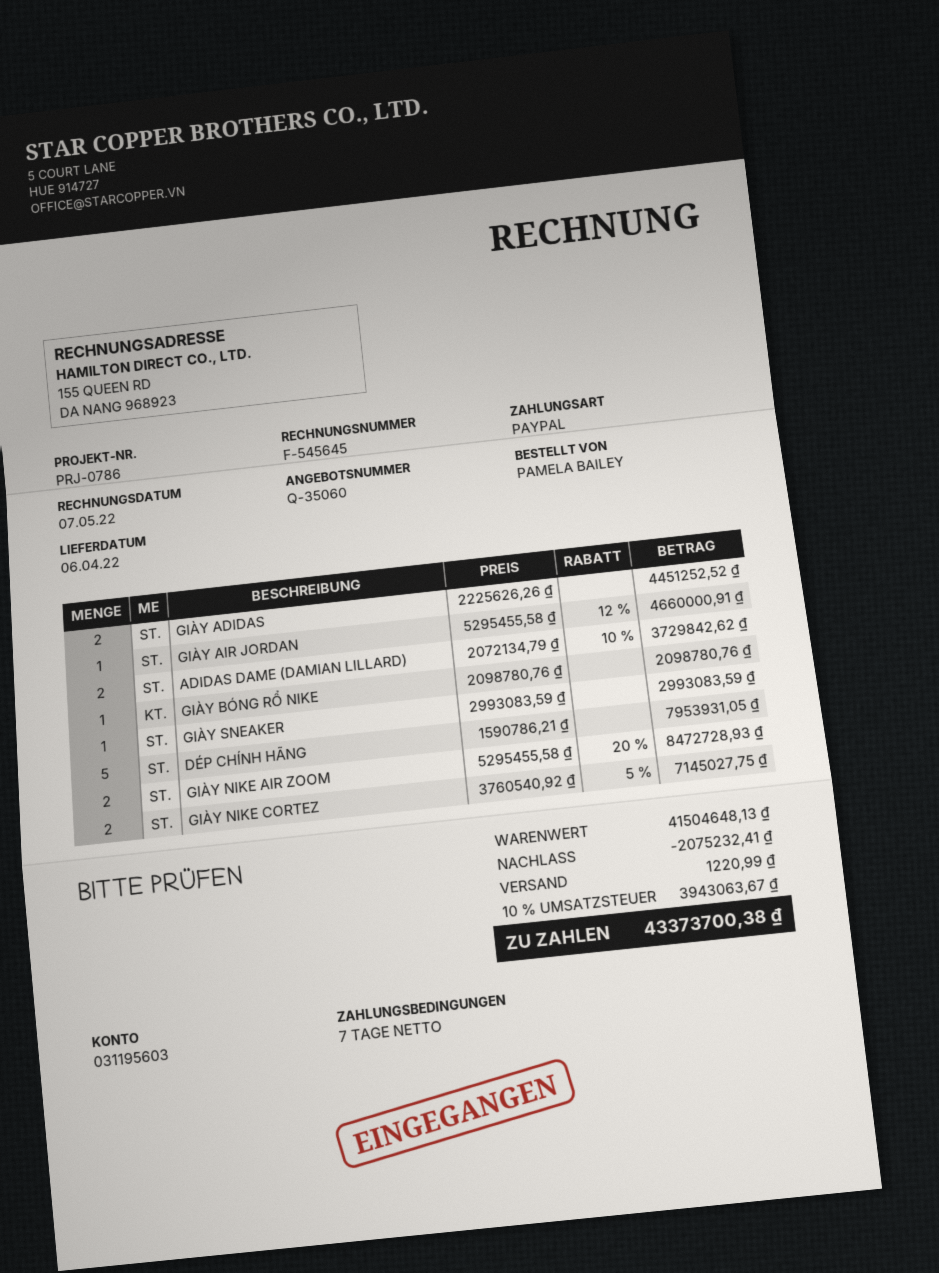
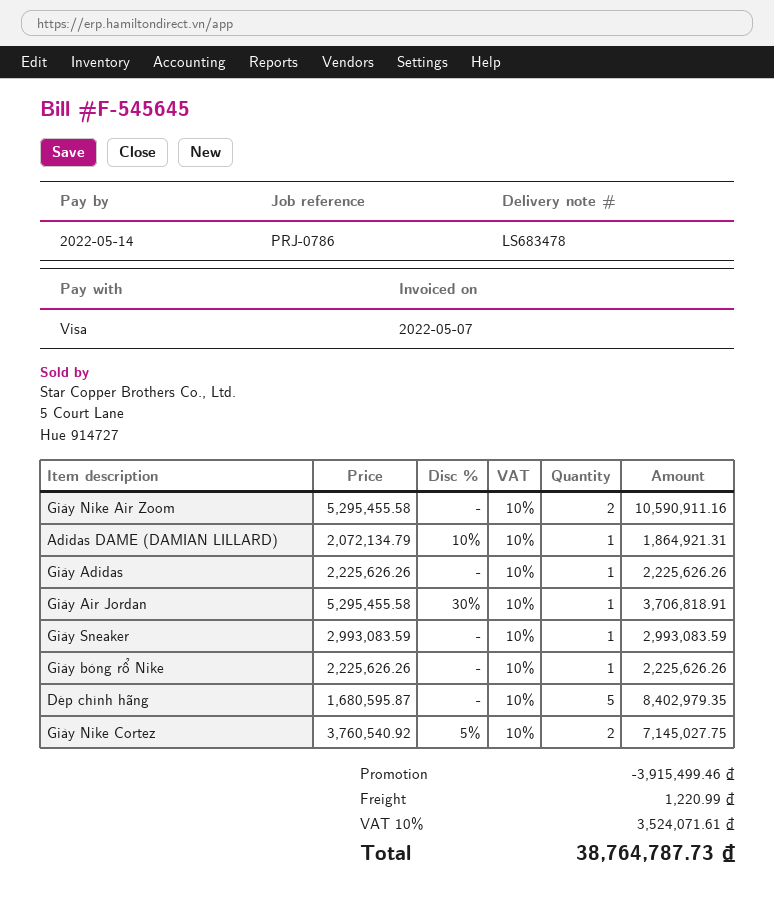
payment method: PayPal -> Visa
GIÀY ADIDAS: 2 x 2225626.26 = 4451252.52 -> 1 x 2225626.26 = 2225626.26
GIÀY AIR JORDAN: 1 x 5295455.58 - 12% = 4660000.91 -> 1 x 5295455.58 - 30% = 3706818.91
ADIDAS DAME (DAMIAN LILLARD): 2 x 2072134.79 - 10% = 3729842.62 -> 1 x 2072134.79 - 10% = 1864921.31
GIÀY BÓNG RỔ NIKE: 1 x 2098780.76 = 2098780.76 -> 1 x 2225626.26 = 2225626.26
DÉP CHÍNH HÃNG: 5 x 1590786.21 = 7953931.05 -> 5 x 1680595.87 = 8402979.35
GIÀY NIKE AIR ZOOM: 2 x 5295455.58 - 20% = 8472728.93 -> 2 x 5295455.58 = 10590911.16
discount: 2075232.41 -> 3915499.46
tax: 10% = 3943063.67 -> 10% = 3524071.61
total: 43373700.38 -> 38764787.73

